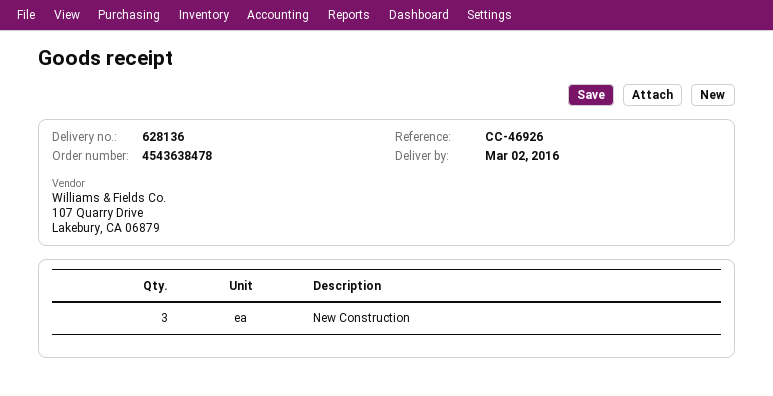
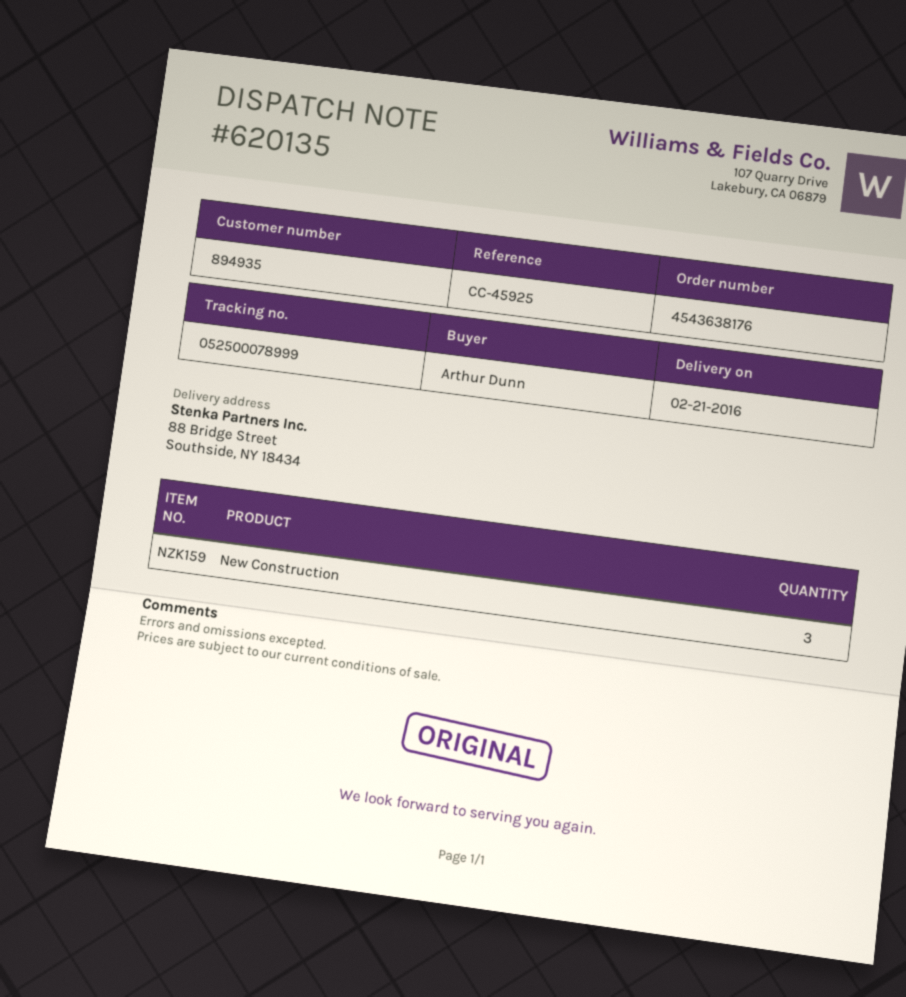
order number: 4543638478 -> 4543638176
delivery note number: 628136 -> 620135
delivery date: 2016-03-02 -> 2016-02-21
reference: CC-46926 -> CC-45925

